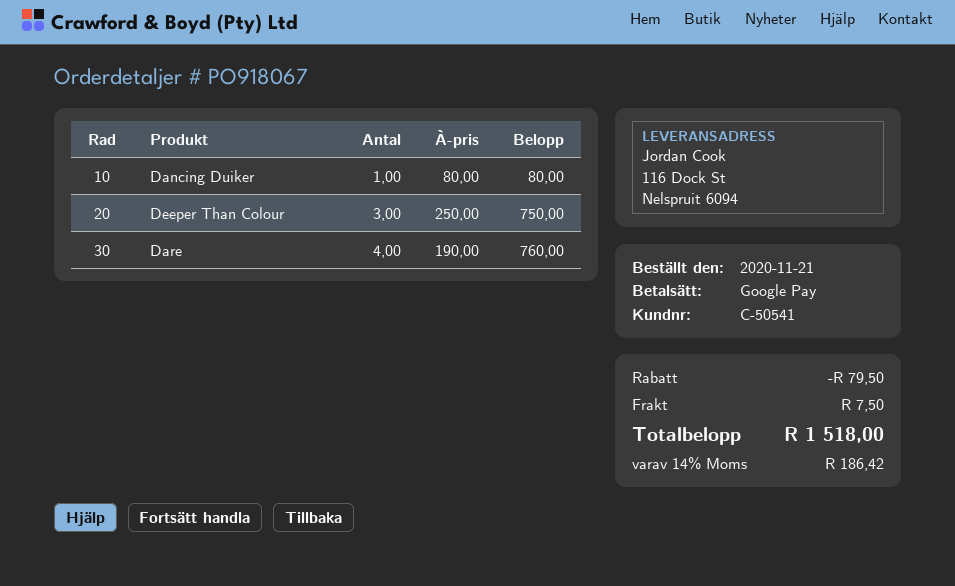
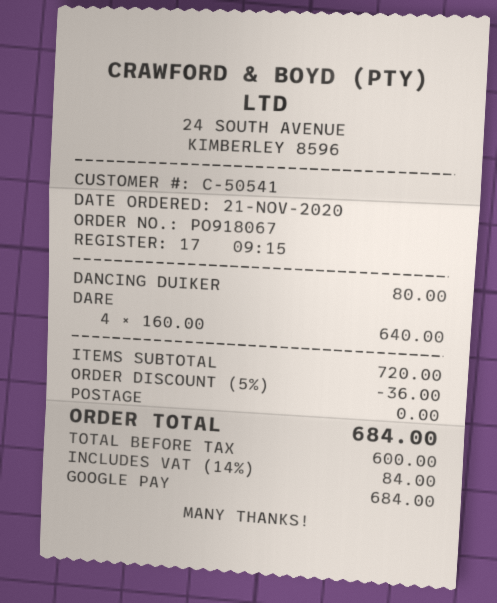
Deeper Than Colour: 3 x 250.00 = 750.00 -> none
Dare: 4 x 190.00 = 760.00 -> 4 x 160.00 = 640.00
discount: 79.50 -> 36.00
shipping: 7.50 -> 0.00
tax: 14% = 186.42 -> 14% = 84.00
total: 1518.00 -> 684.00

